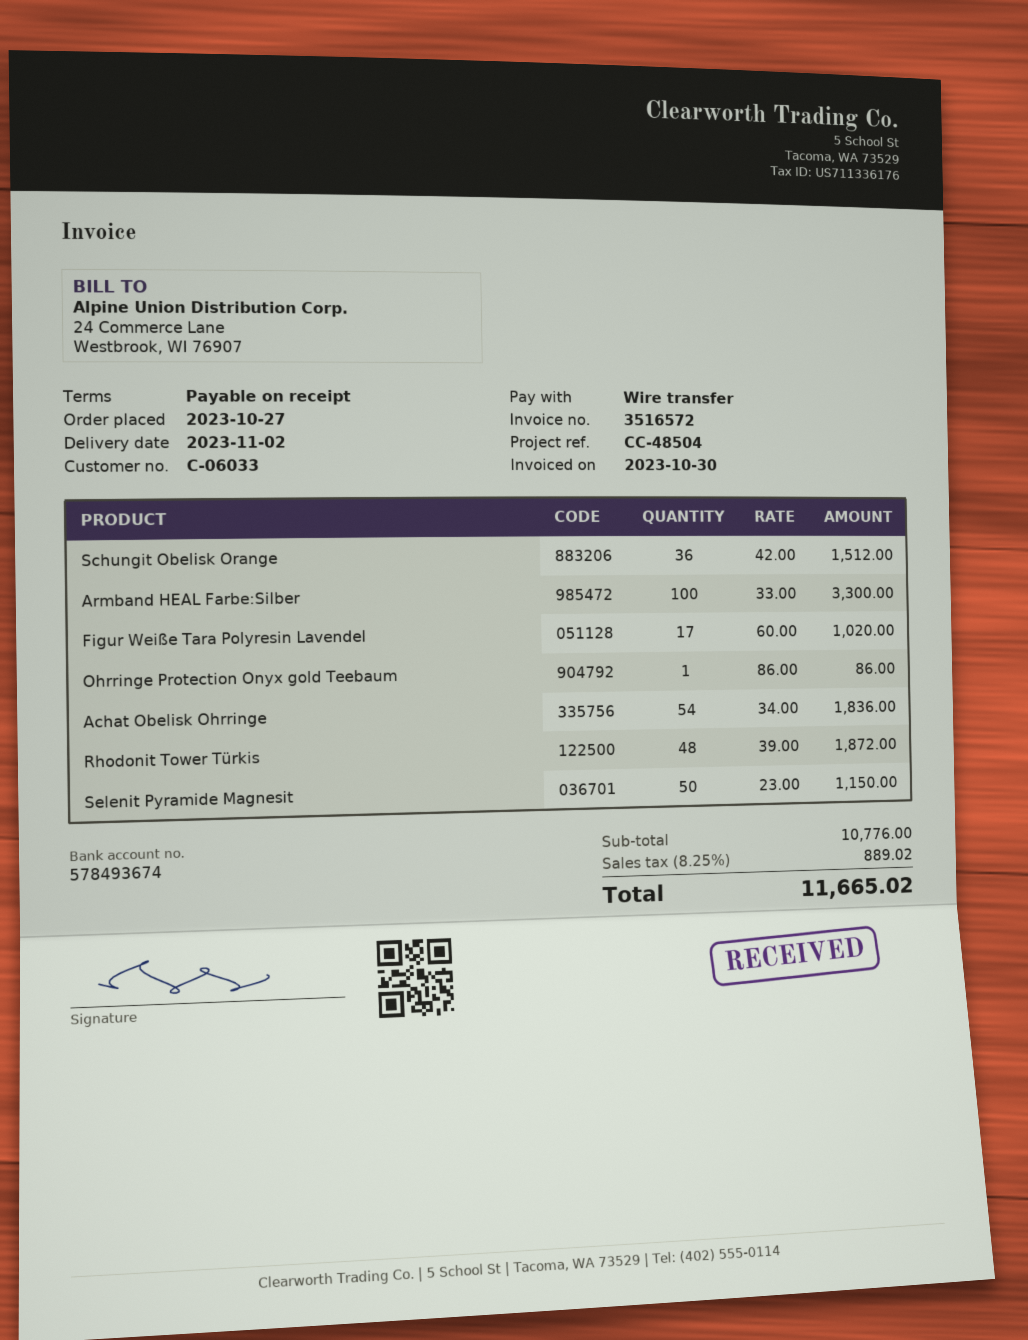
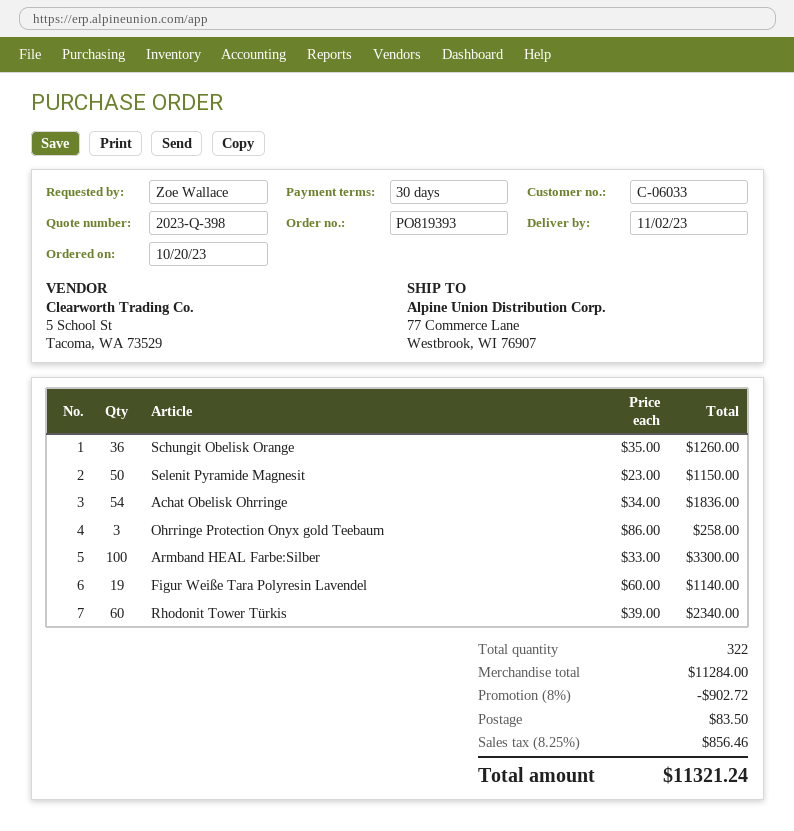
order date: 2023-10-27 -> 2023-10-20
payment terms: on receipt -> 30 days
Schungit Obelisk Orange: 36 x 42.00 = 1512.00 -> 36 x 35.00 = 1260.00
Figur Weiße Tara Polyresin Lavendel: 17 x 60.00 = 1020.00 -> 19 x 60.00 = 1140.00
Ohrringe Protection Onyx gold Teebaum: 1 x 86.00 = 86.00 -> 3 x 86.00 = 258.00
Rhodonit Tower Türkis: 48 x 39.00 = 1872.00 -> 60 x 39.00 = 2340.00
subtotal: 10776.00 -> 11284.00
discount: none -> 8% = 902.72
shipping: none -> 83.50
tax: 8.25% = 889.02 -> 8.25% = 856.46
total: 11665.02 -> 11321.24

